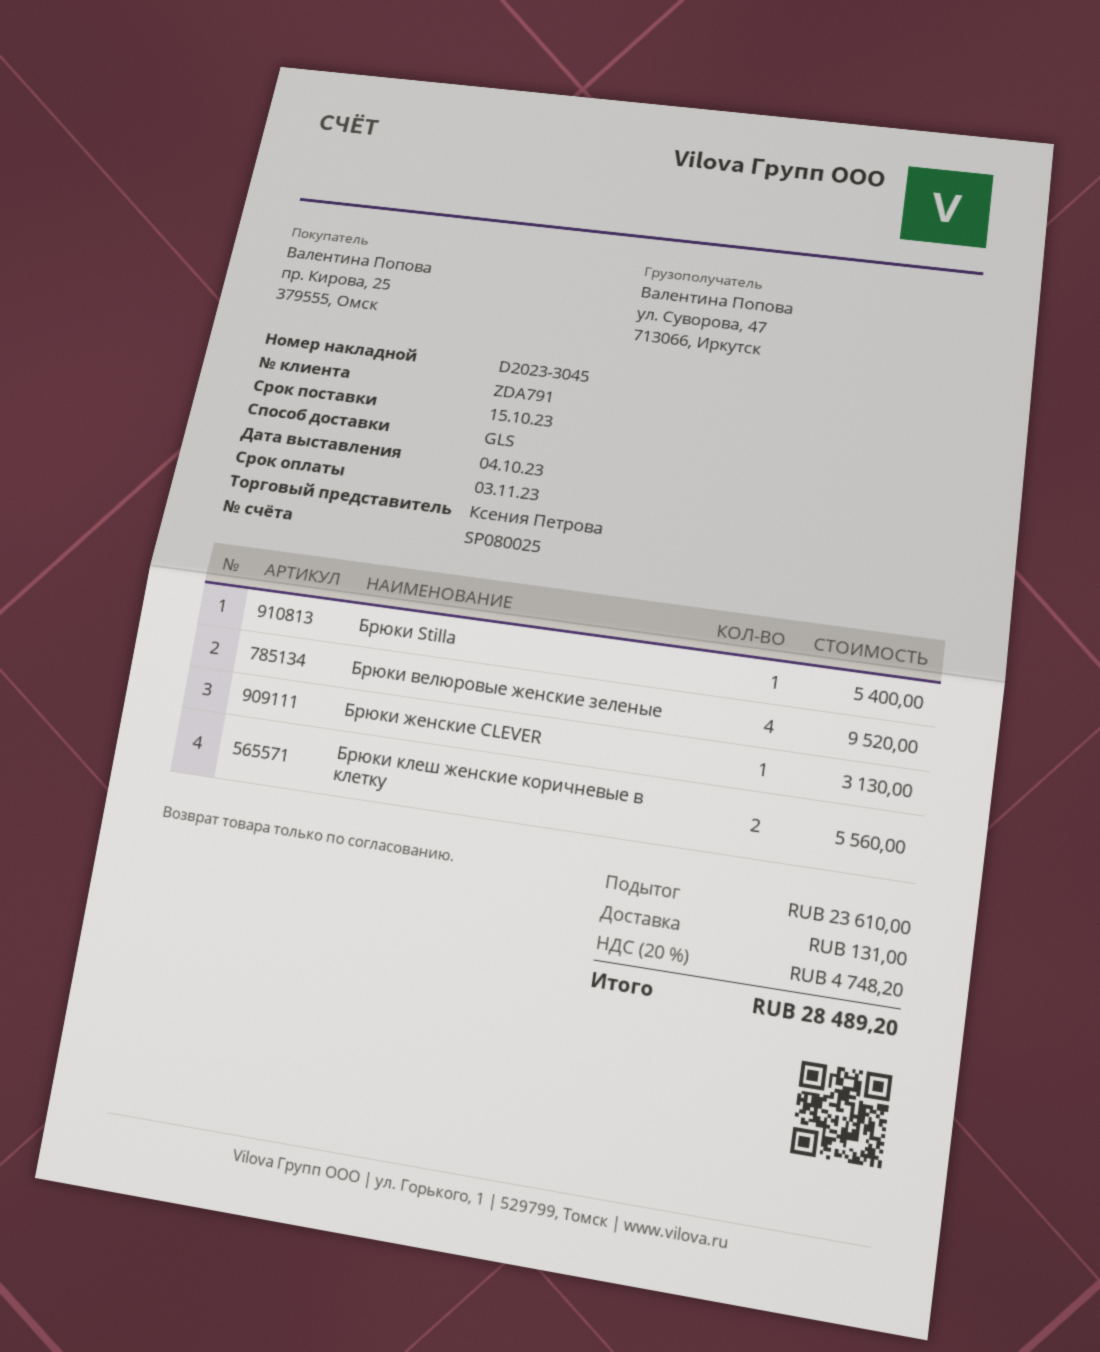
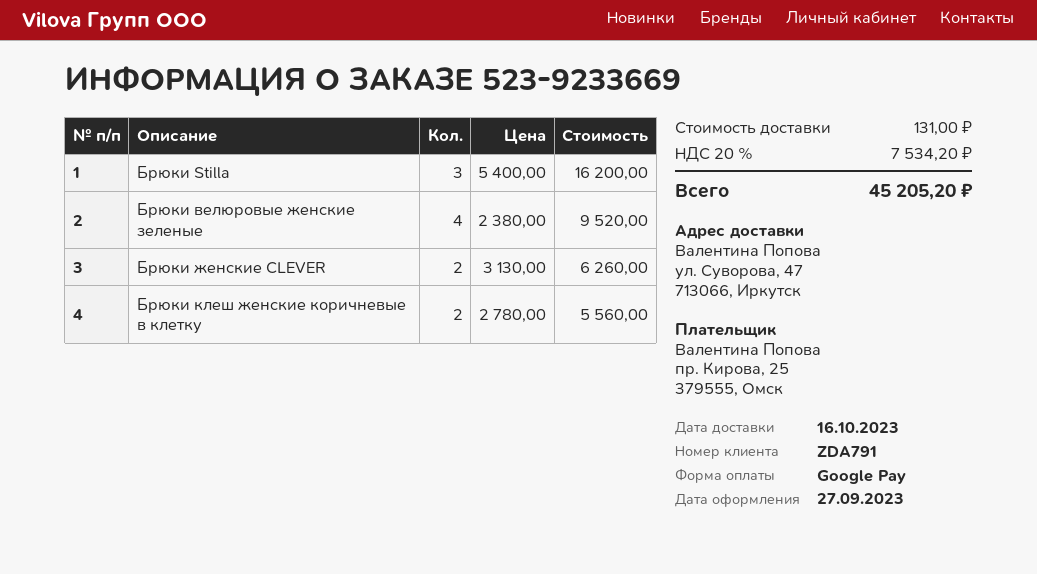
delivery date: 2023-10-15 -> 2023-10-16
Брюки Stilla: 1 for 5400.00 -> 3 for 16200.00
Брюки женские CLEVER: 1 for 3130.00 -> 2 for 6260.00
tax: 20% = 4748.20 -> 20% = 7534.20
total: 28489.20 -> 45205.20

